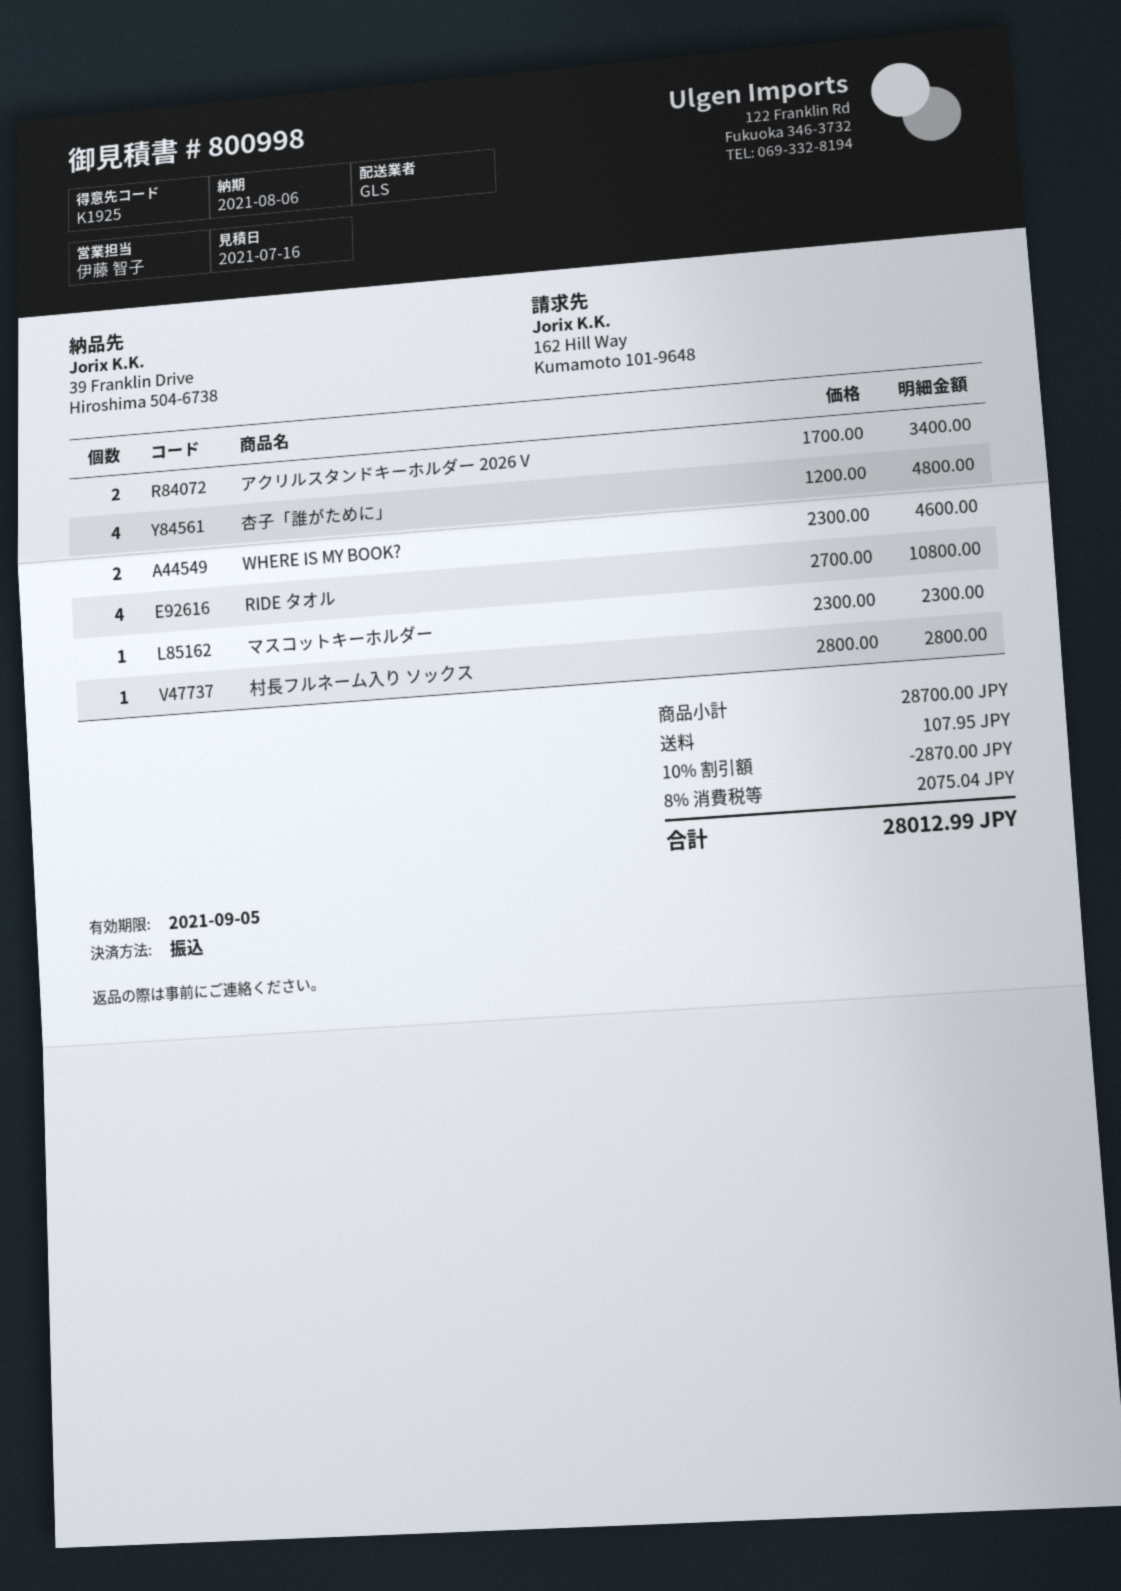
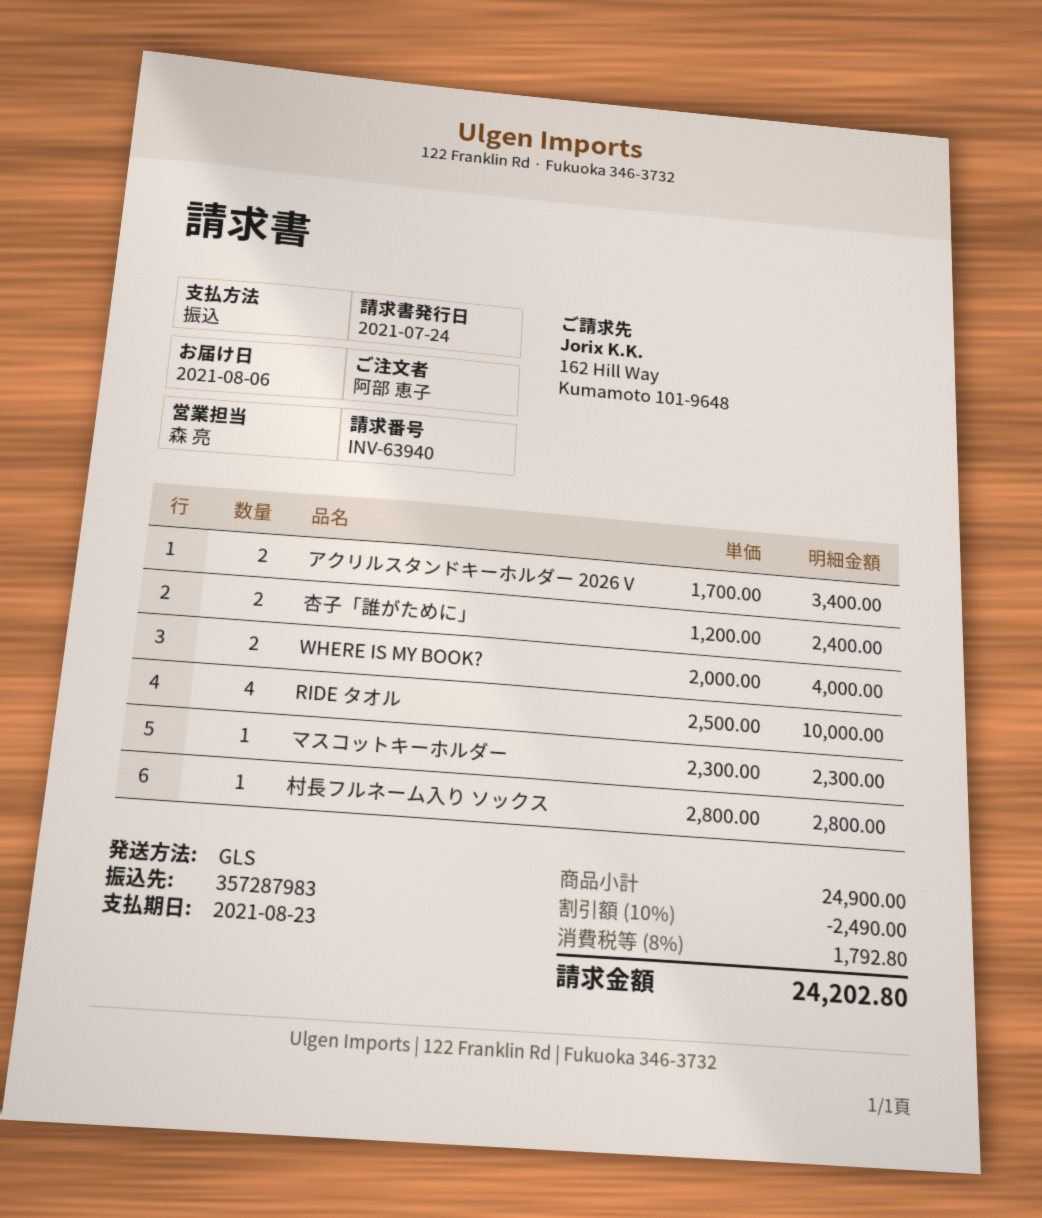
sales rep: 伊藤 智子 -> 森 亮
杏子「誰がために」: 4 x 1200.00 = 4800.00 -> 2 x 1200.00 = 2400.00
WHERE IS MY BOOK?: 2 x 2300.00 = 4600.00 -> 2 x 2000.00 = 4000.00
RIDE タオル: 4 x 2700.00 = 10800.00 -> 4 x 2500.00 = 10000.00
subtotal: 28700.00 -> 24900.00
discount: 10% = 2870.00 -> 10% = 2490.00
shipping: 107.95 -> none
tax: 8% = 2075.04 -> 8% = 1792.80
total: 28012.99 -> 24202.80

